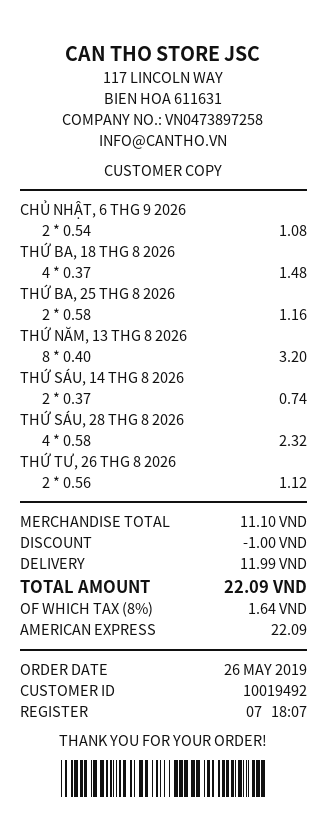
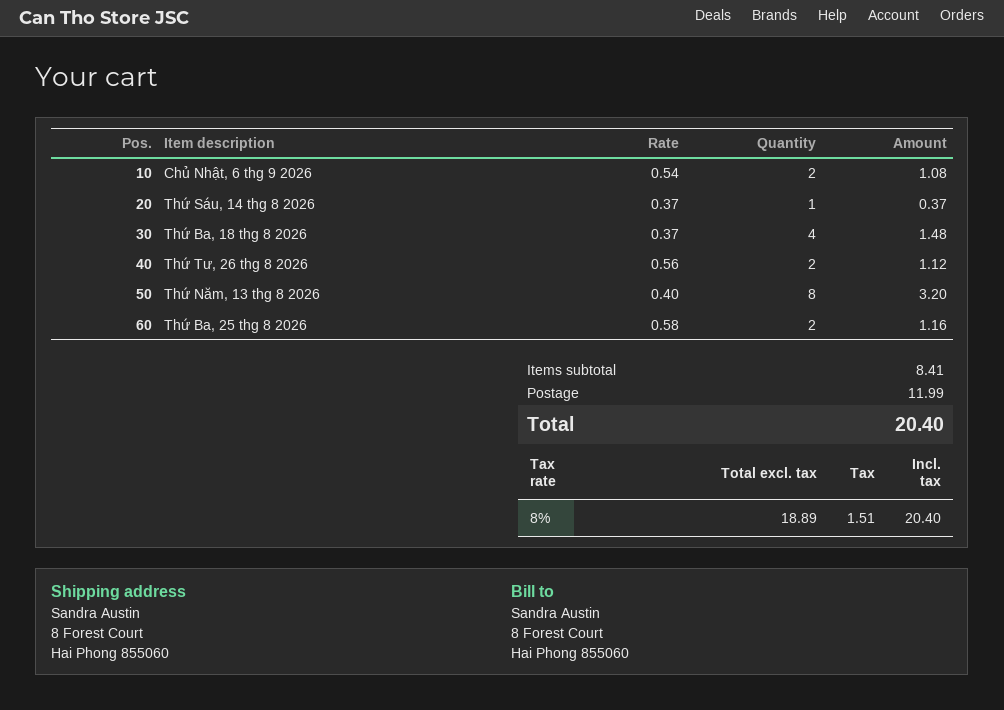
THỨ SÁU, 14 THG 8 2026: 2 x 0.37 = 0.74 -> 1 x 0.37 = 0.37
THỨ SÁU, 28 THG 8 2026: 4 x 0.58 = 2.32 -> none
subtotal: 11.10 -> 8.41
discount: 1.00 -> none
tax: 8% = 1.64 -> 8% = 1.51
total: 22.09 -> 20.40

